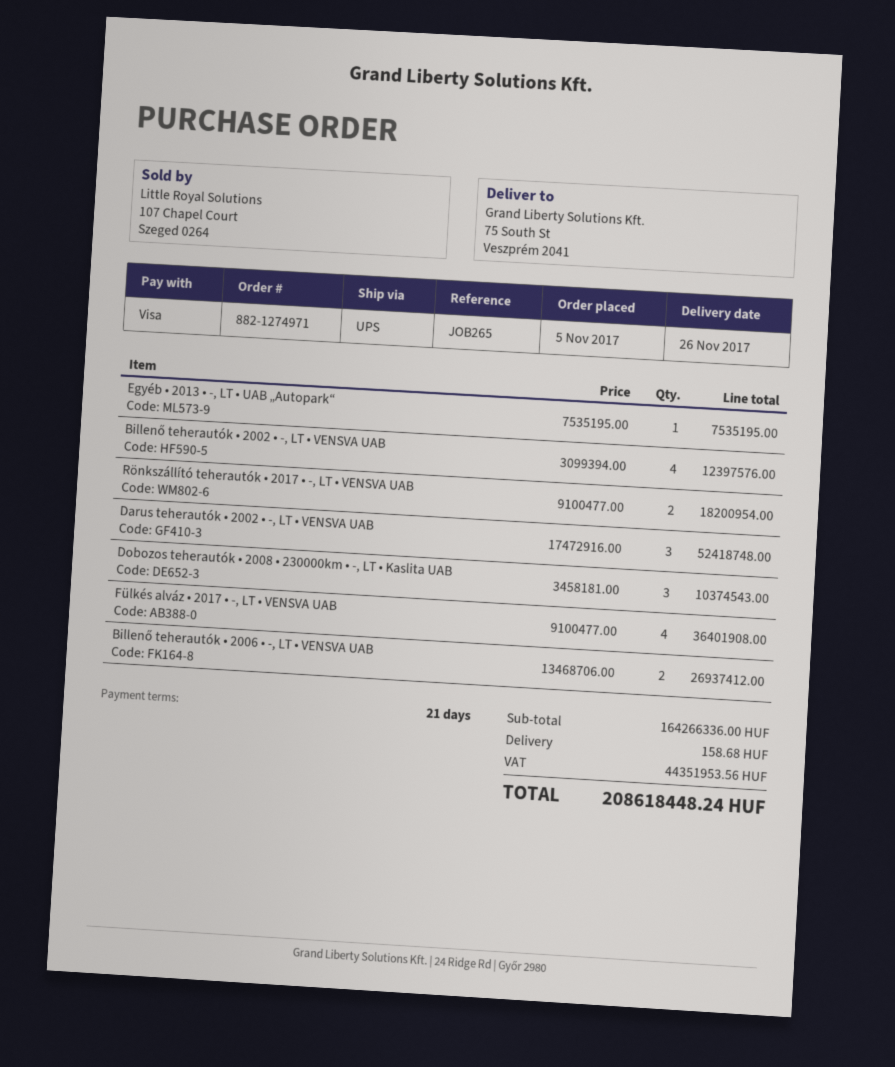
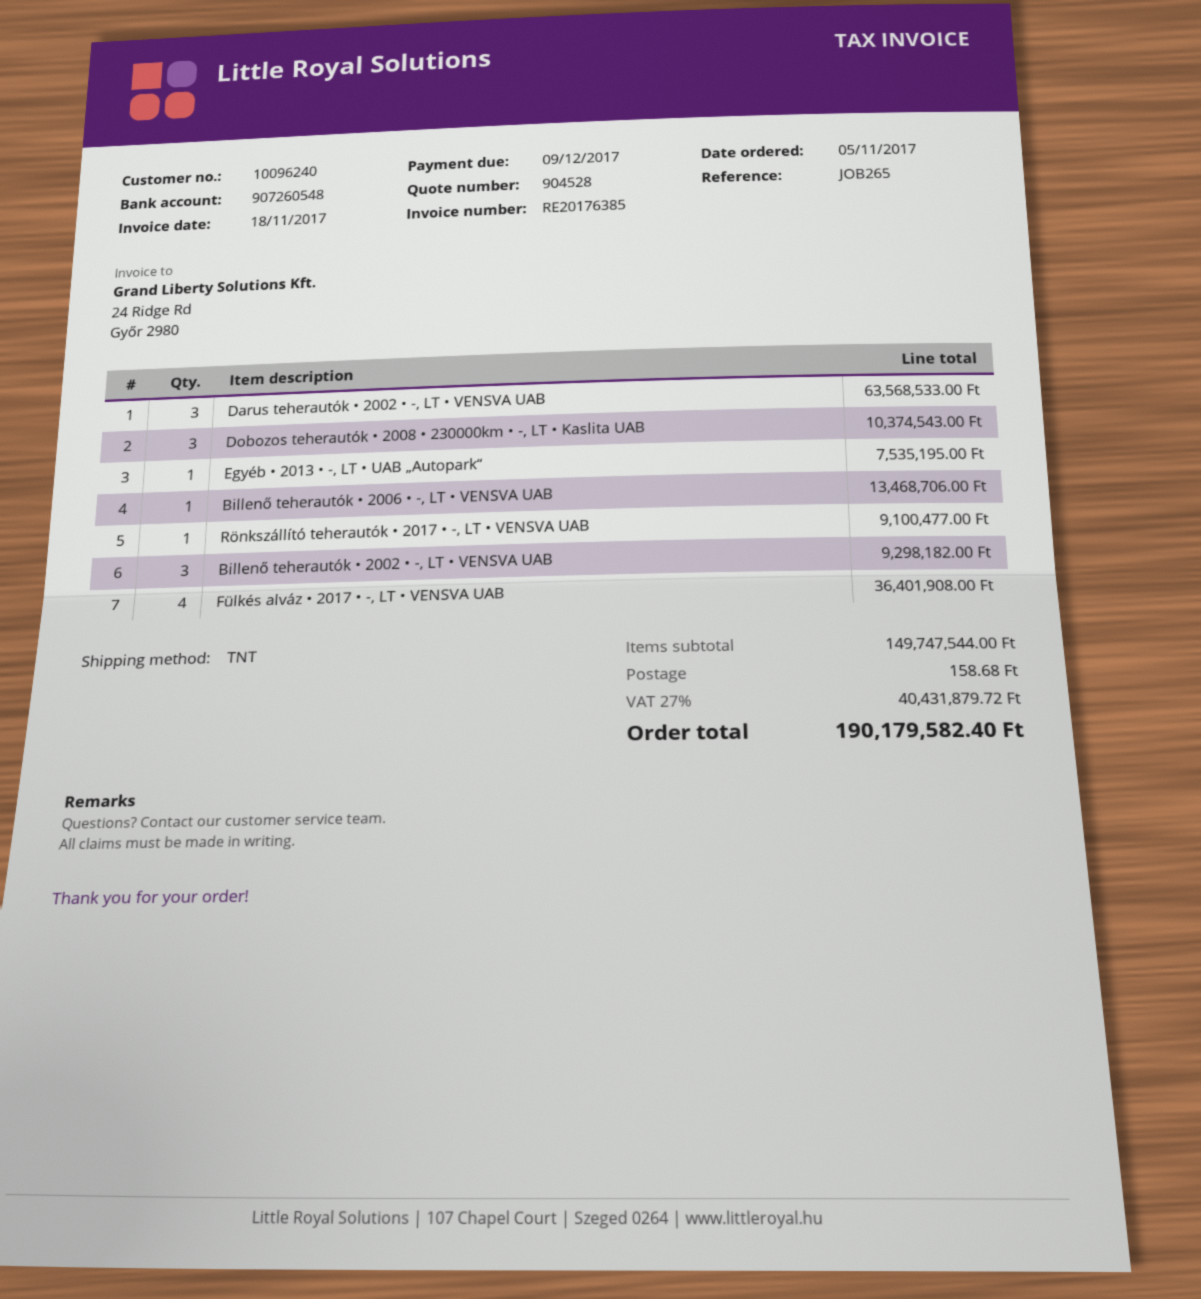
shipping method: UPS -> TNT
Billenő teherautók • 2002 • -, LT • VENSVA UAB: 4 for 12397576.00 -> 3 for 9298182.00
Rönkszállító teherautók • 2017 • -, LT • VENSVA UAB: 2 for 18200954.00 -> 1 for 9100477.00
Darus teherautók • 2002 • -, LT • VENSVA UAB: 3 for 52418748.00 -> 3 for 63568533.00
Billenő teherautók • 2006 • -, LT • VENSVA UAB: 2 for 26937412.00 -> 1 for 13468706.00
subtotal: 164266336.00 -> 149747544.00
tax: 44351953.56 -> 40431879.72
total: 208618448.24 -> 190179582.40

